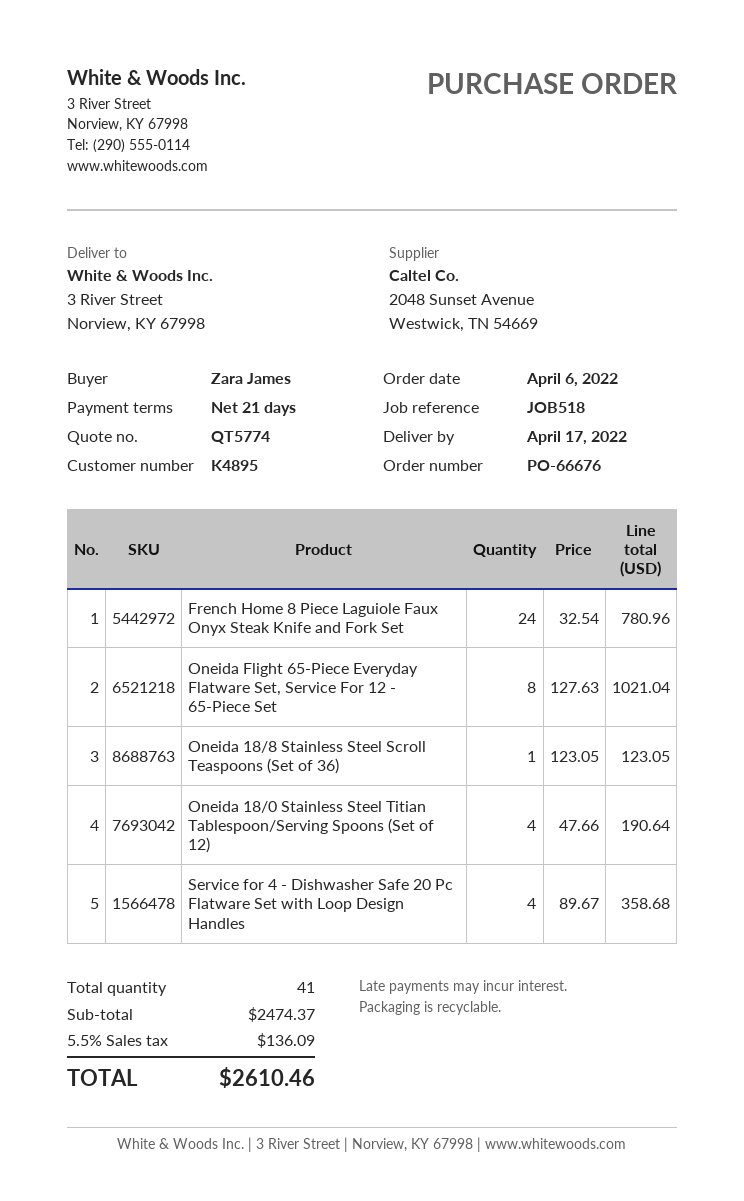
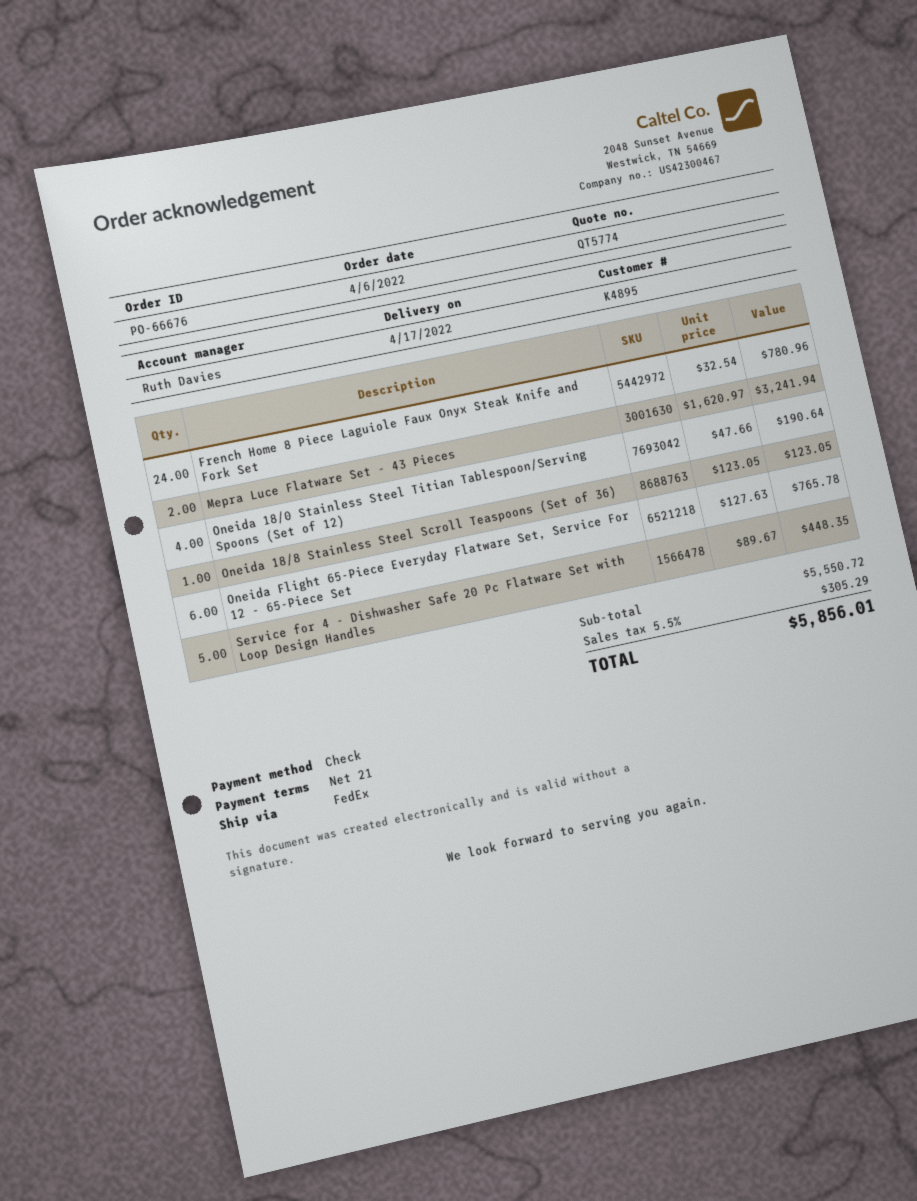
Oneida Flight 65-Piece Everyday Flatware Set, Service For 12 - 65-Piece Set: 8 x 127.63 = 1021.04 -> 6 x 127.63 = 765.78
Service for 4 - Dishwasher Safe 20 Pc Flatware Set with Loop Design Handles: 4 x 89.67 = 358.68 -> 5 x 89.67 = 448.35
Mepra Luce Flatware Set - 43 Pieces: none -> 2 x 1620.97 = 3241.94
subtotal: 2474.37 -> 5550.72
tax: 5.5% = 136.09 -> 5.5% = 305.29
total: 2610.46 -> 5856.01

